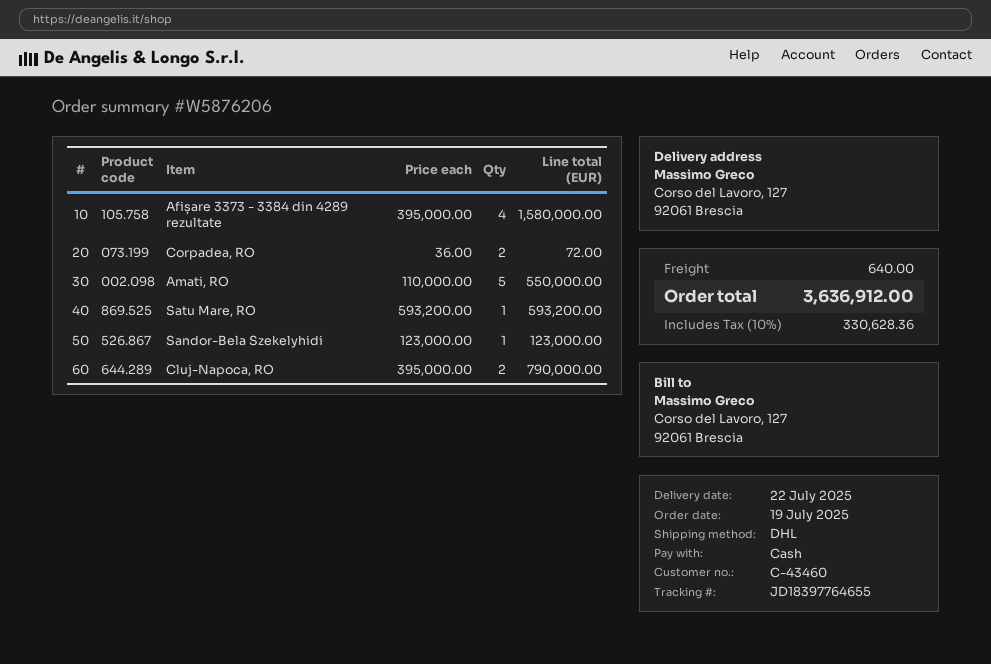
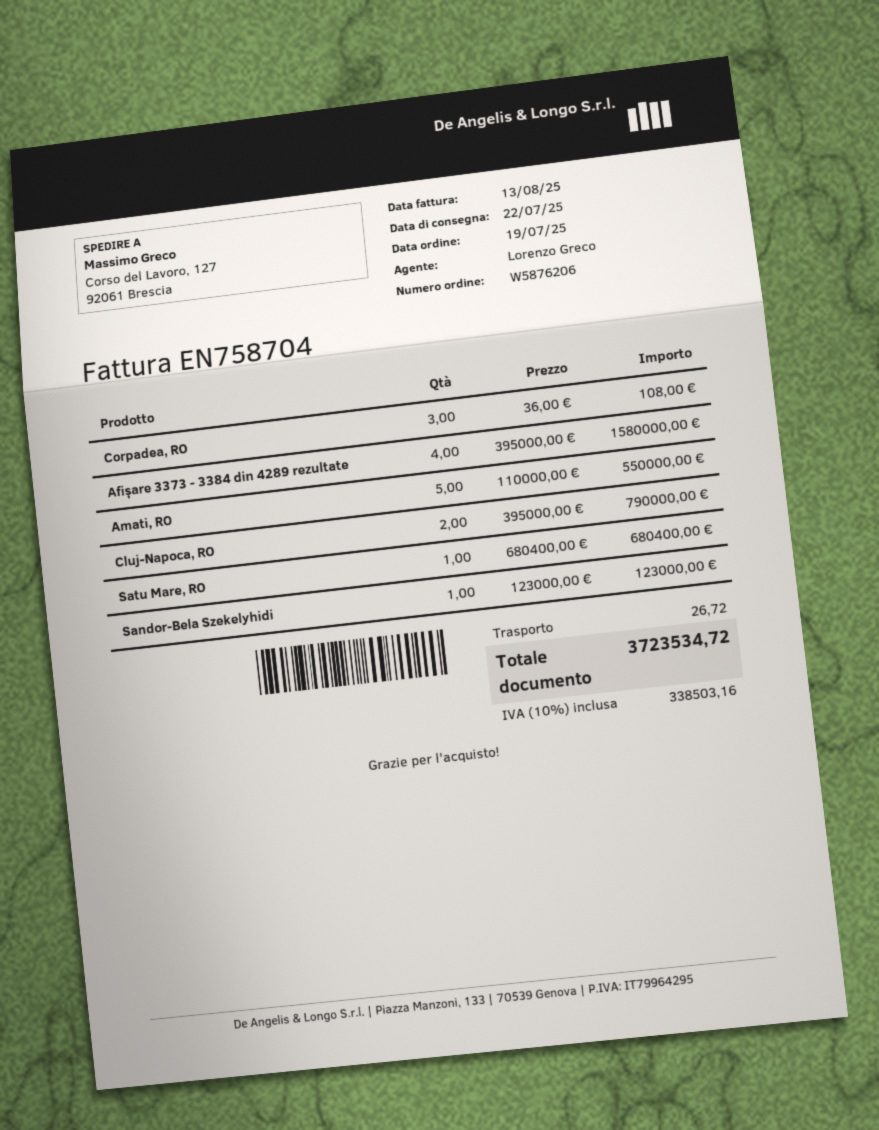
Corpadea, RO: 2 x 36.00 = 72.00 -> 3 x 36.00 = 108.00
Satu Mare, RO: 1 x 593200.00 = 593200.00 -> 1 x 680400.00 = 680400.00
shipping: 640.00 -> 26.72
tax: 10% = 330628.36 -> 10% = 338503.16
total: 3636912.00 -> 3723534.72

